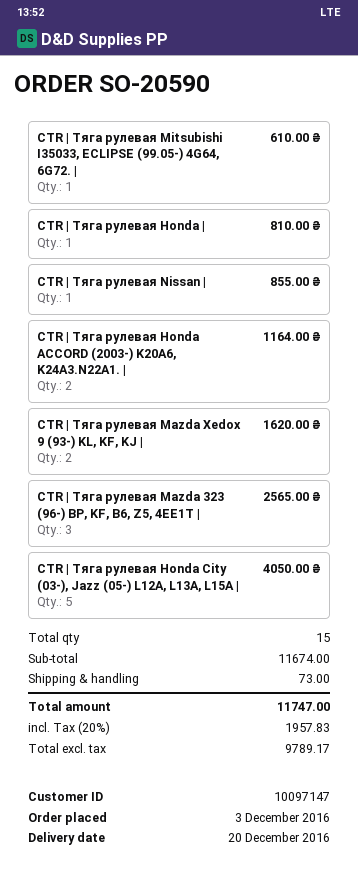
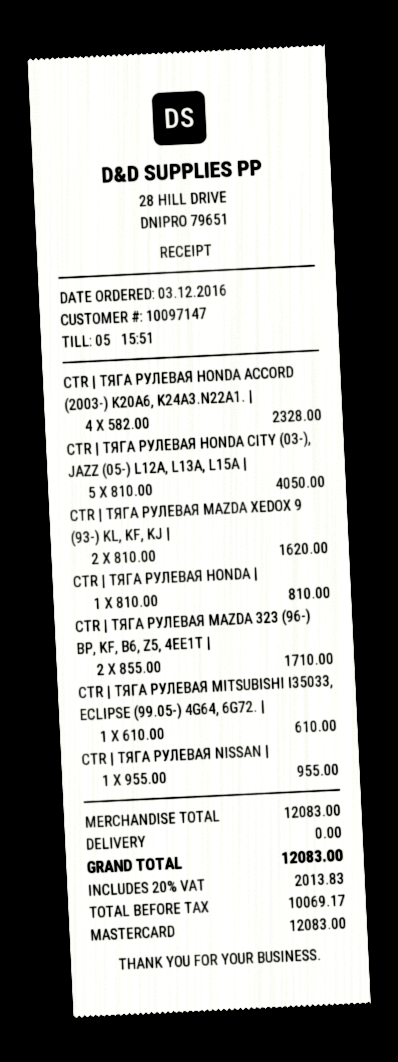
CTR | Тяга рулевая Nissan |: 1 for 855.00 -> 1 for 955.00
CTR | Тяга рулевая Honda ACCORD (2003-) K20A6, K24A3.N22A1. |: 2 for 1164.00 -> 4 for 2328.00
CTR | Тяга рулевая Mazda 323 (96-) BP, KF, B6, Z5, 4EE1T |: 3 for 2565.00 -> 2 for 1710.00
subtotal: 11674.00 -> 12083.00
shipping: 73.00 -> 0.00
net: 9789.17 -> 10069.17
tax: 20% = 1957.83 -> 20% = 2013.83
total: 11747.00 -> 12083.00

